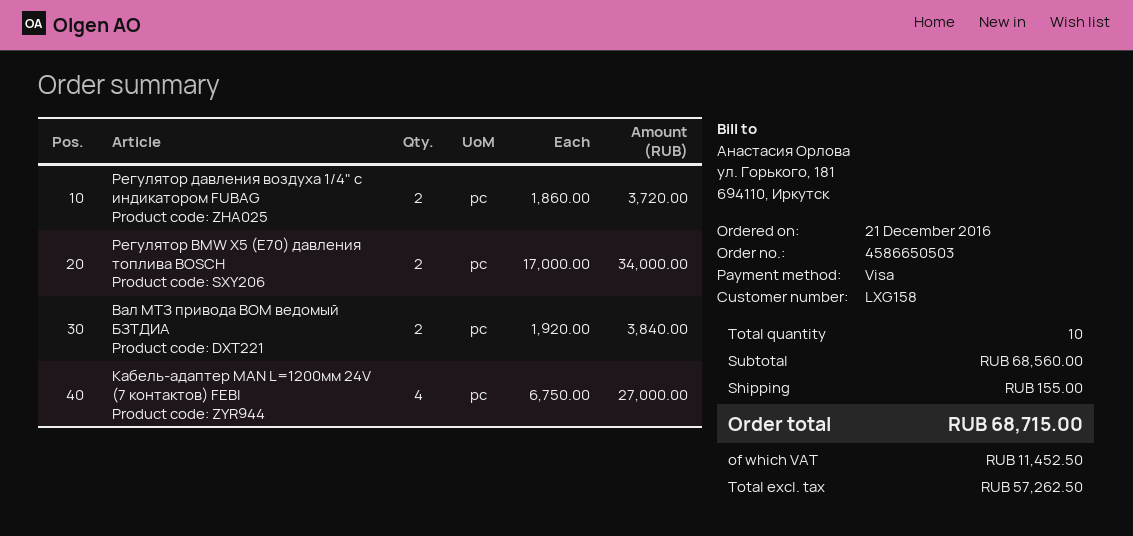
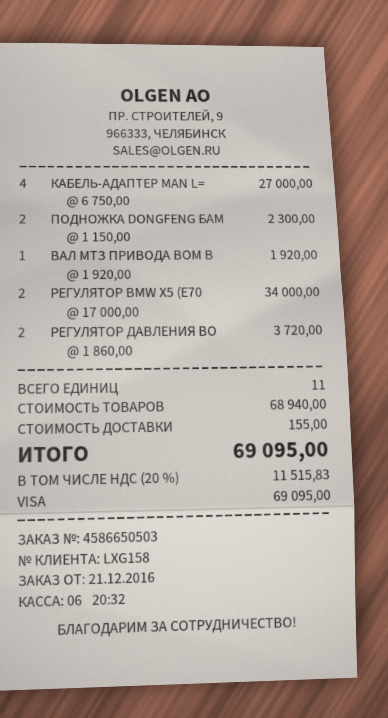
Вал МТЗ привода ВОМ ведомый БЗТДИА: 2 x 1920.00 = 3840.00 -> 1 x 1920.00 = 1920.00
ПОДНОЖКА DONGFENG БАМ: none -> 2 x 1150.00 = 2300.00
total quantity: 10 -> 11
subtotal: 68560.00 -> 68940.00
tax: 11452.50 -> 11515.83
total: 68715.00 -> 69095.00

